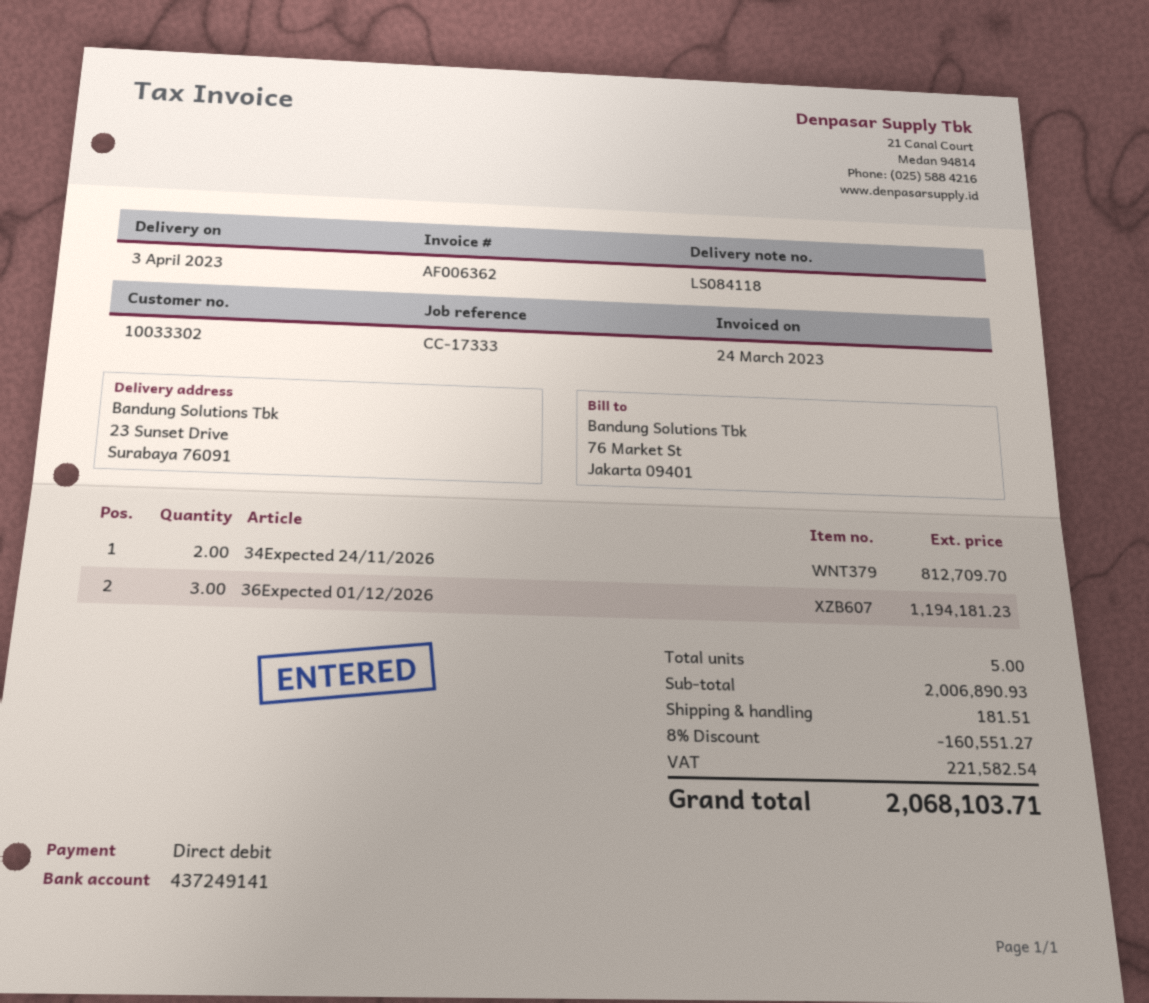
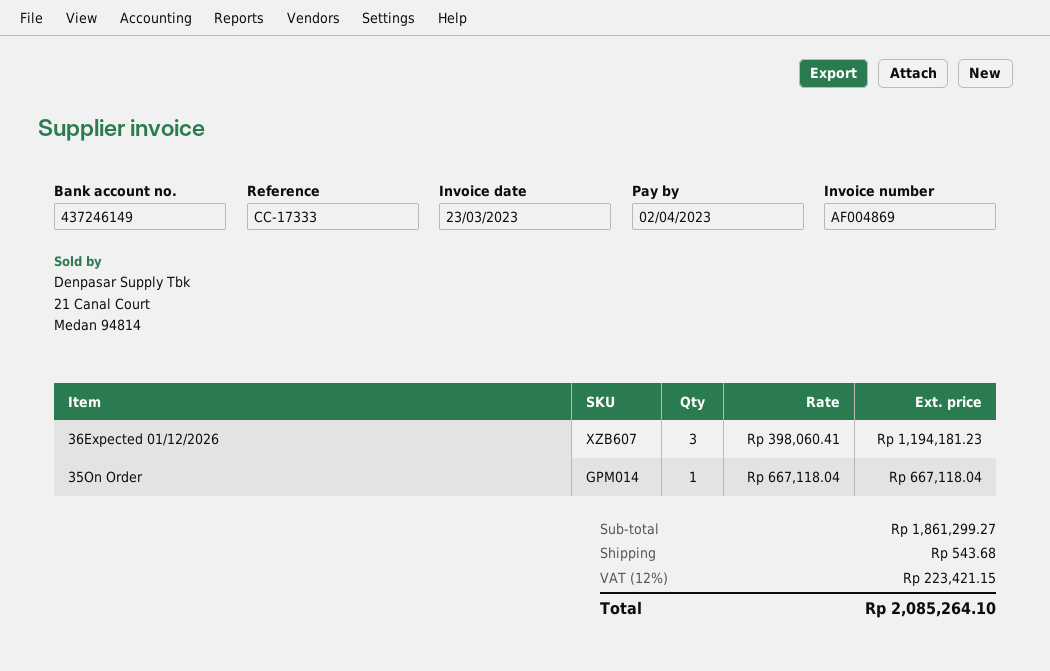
invoice number: AF006362 -> AF004869
invoice date: 2023-03-24 -> 2023-03-23
bank account: 437249141 -> 437246149
34Expected 24/11/2026: 2 for 812709.70 -> none
35On Order: none -> 1 for 667118.04
subtotal: 2006890.93 -> 1861299.27
discount: 8% = 160551.27 -> none
shipping: 181.51 -> 543.68
tax: 221582.54 -> 223421.15
total: 2068103.71 -> 2085264.10

